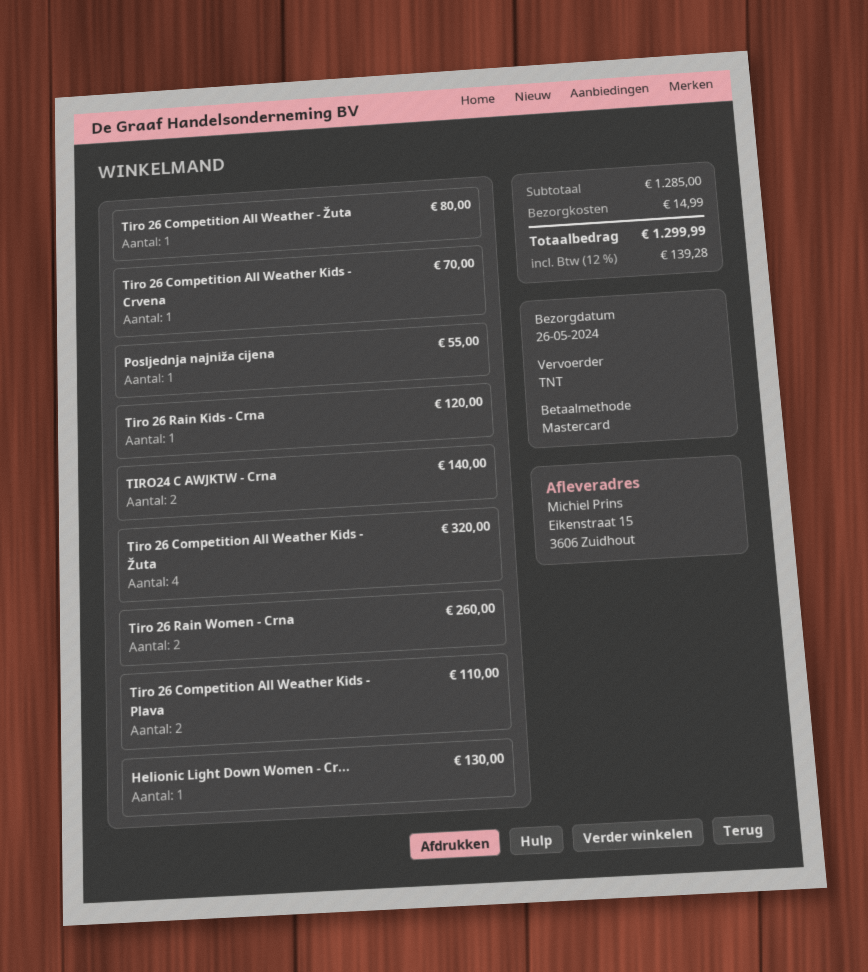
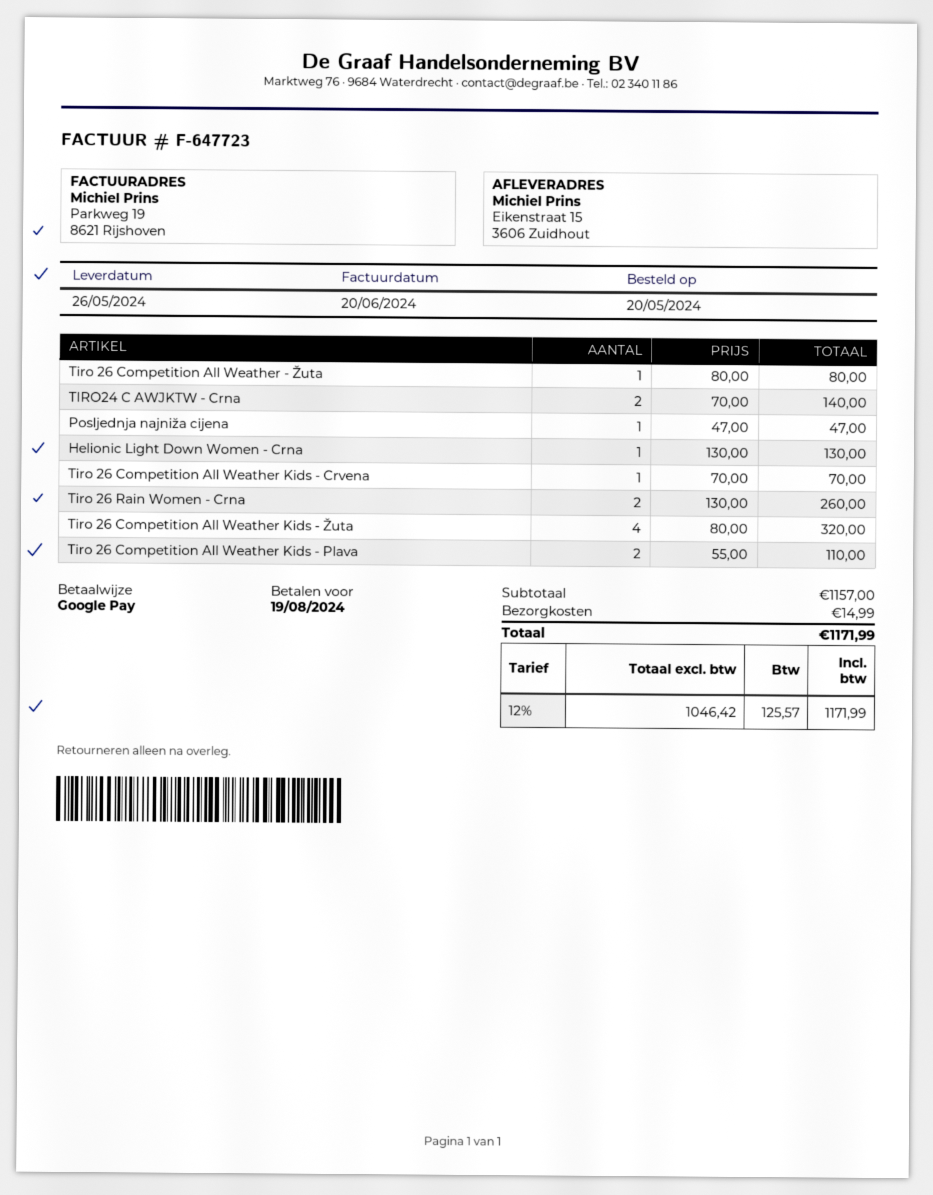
payment method: Mastercard -> Google Pay
Posljednja najniža cijena: 1 for 55.00 -> 1 for 47.00
Tiro 26 Rain Kids - Crna: 1 for 120.00 -> none
subtotal: 1285.00 -> 1157.00
tax: 12% = 139.28 -> 12% = 125.57
total: 1299.99 -> 1171.99

